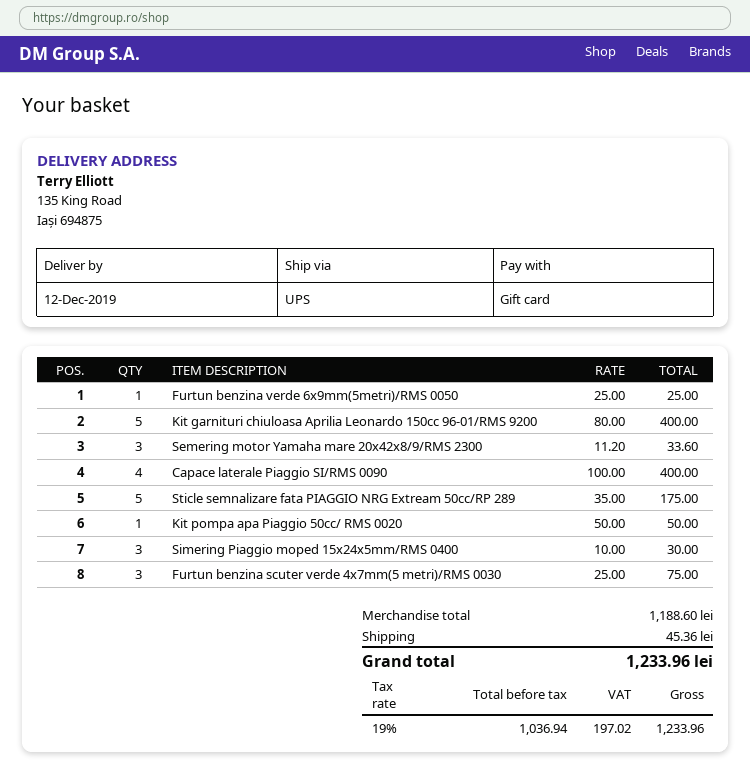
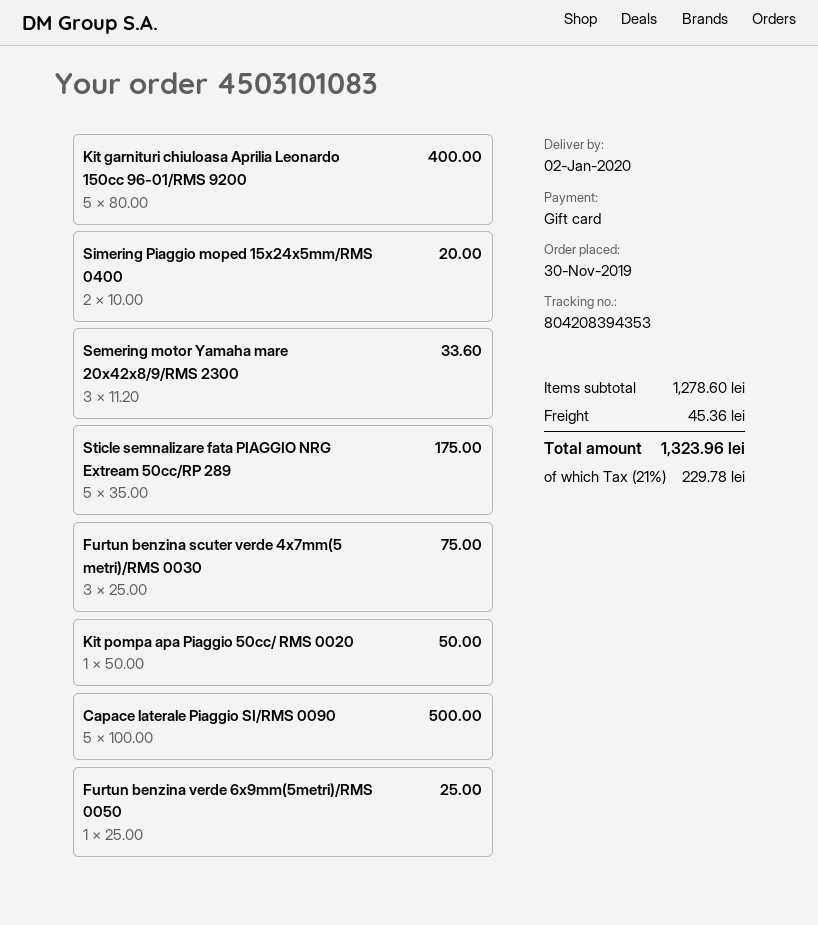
delivery date: 2019-12-12 -> 2020-01-02
Capace laterale Piaggio SI/RMS 0090: 4 x 100.00 = 400.00 -> 5 x 100.00 = 500.00
Simering Piaggio moped 15x24x5mm/RMS 0400: 3 x 10.00 = 30.00 -> 2 x 10.00 = 20.00
subtotal: 1188.60 -> 1278.60
tax: 19% = 197.02 -> 21% = 229.78
total: 1233.96 -> 1323.96

